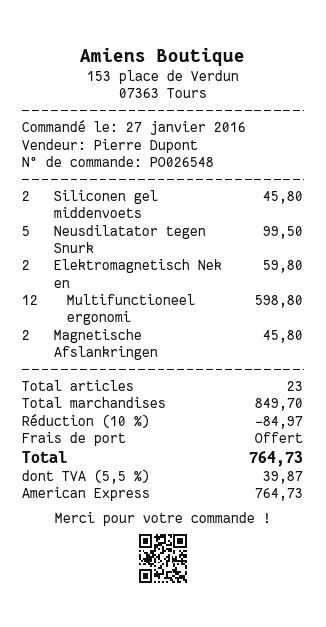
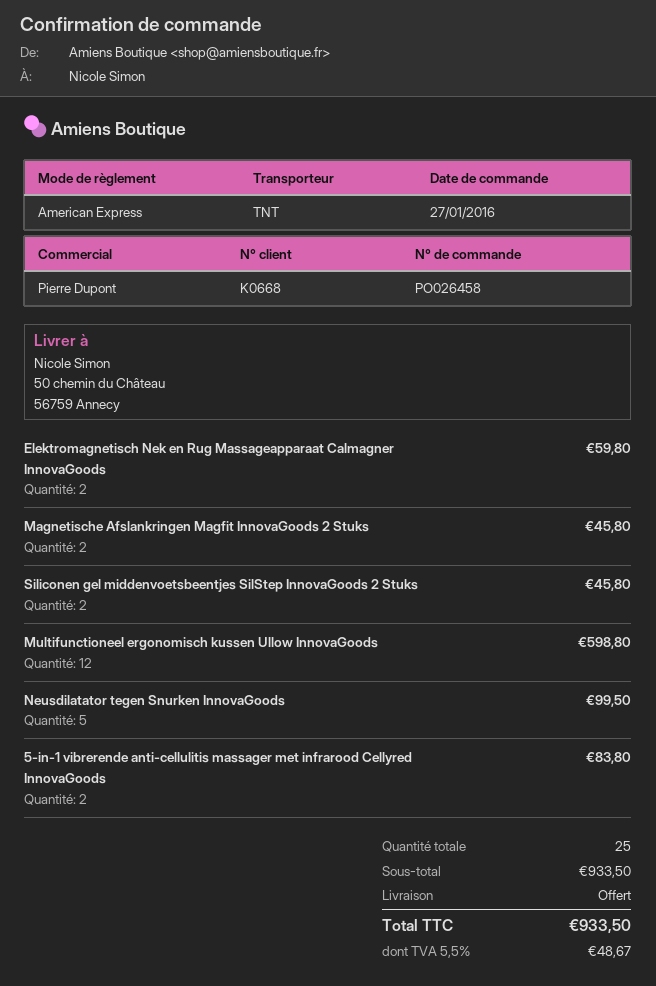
order number: PO026548 -> PO026458
5-in-1 vibrerende anti-cellulitis massager met infrarood Cellyred InnovaGoods: none -> 2 for 83.80
total quantity: 23 -> 25
subtotal: 849.70 -> 933.50
discount: 10% = 84.97 -> none
tax: 5.5% = 39.87 -> 5.5% = 48.67
total: 764.73 -> 933.50

